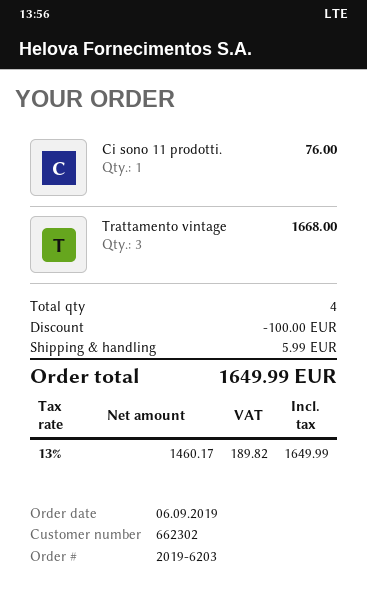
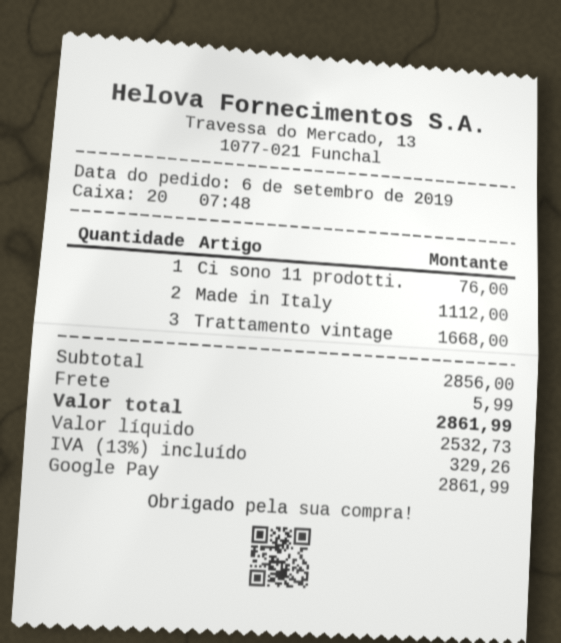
Made in Italy: none -> 2 for 1112.00
discount: 100.00 -> none
net: 1460.17 -> 2532.73
tax: 13% = 189.82 -> 13% = 329.26
total: 1649.99 -> 2861.99

